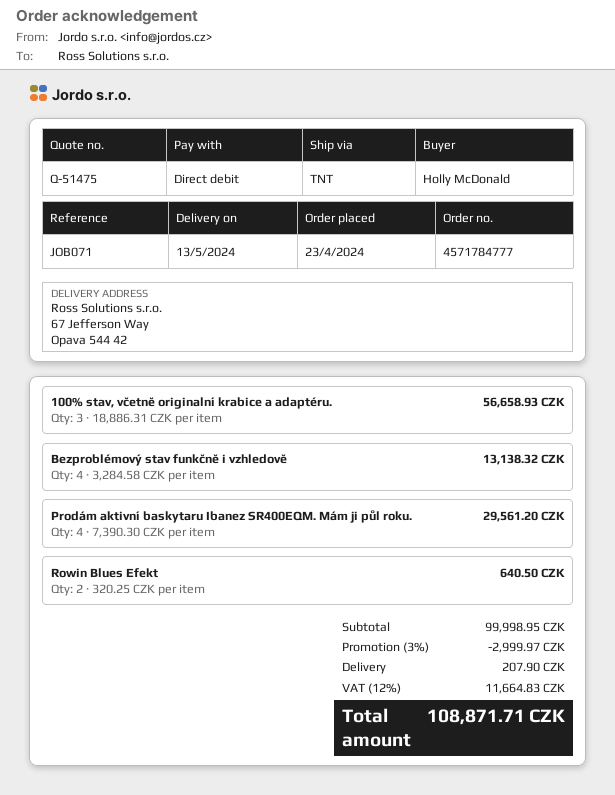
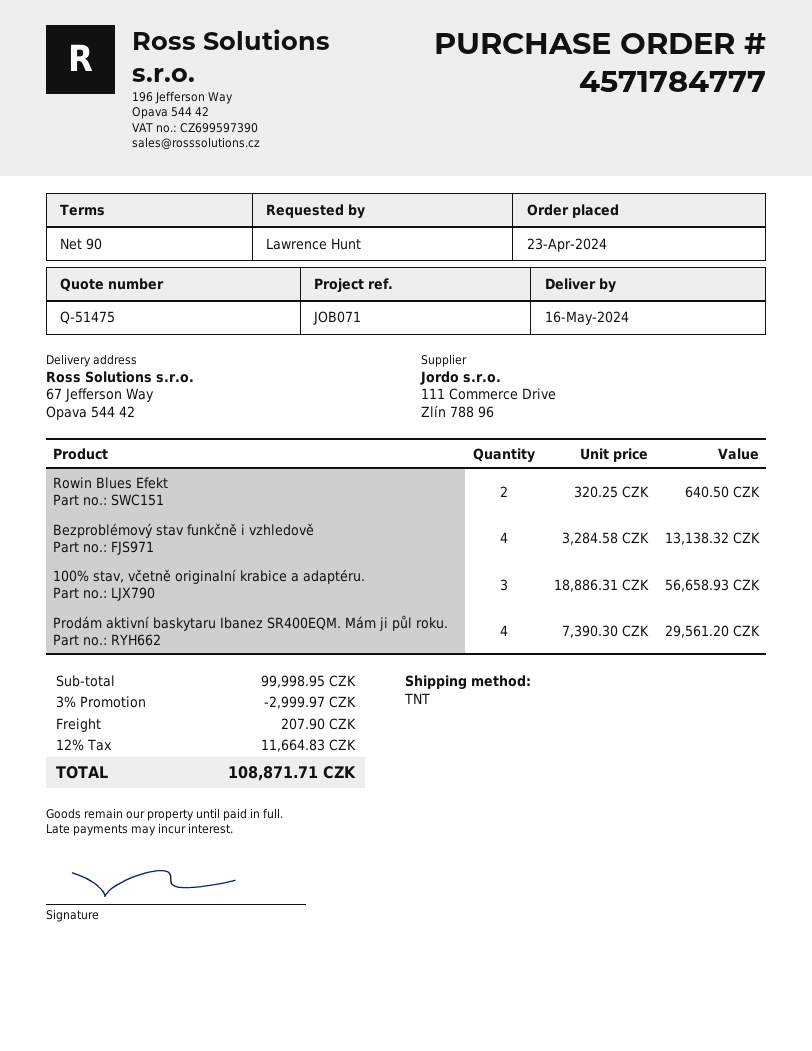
delivery date: 2024-05-13 -> 2024-05-16
ordered by: Holly McDonald -> Lawrence Hunt

